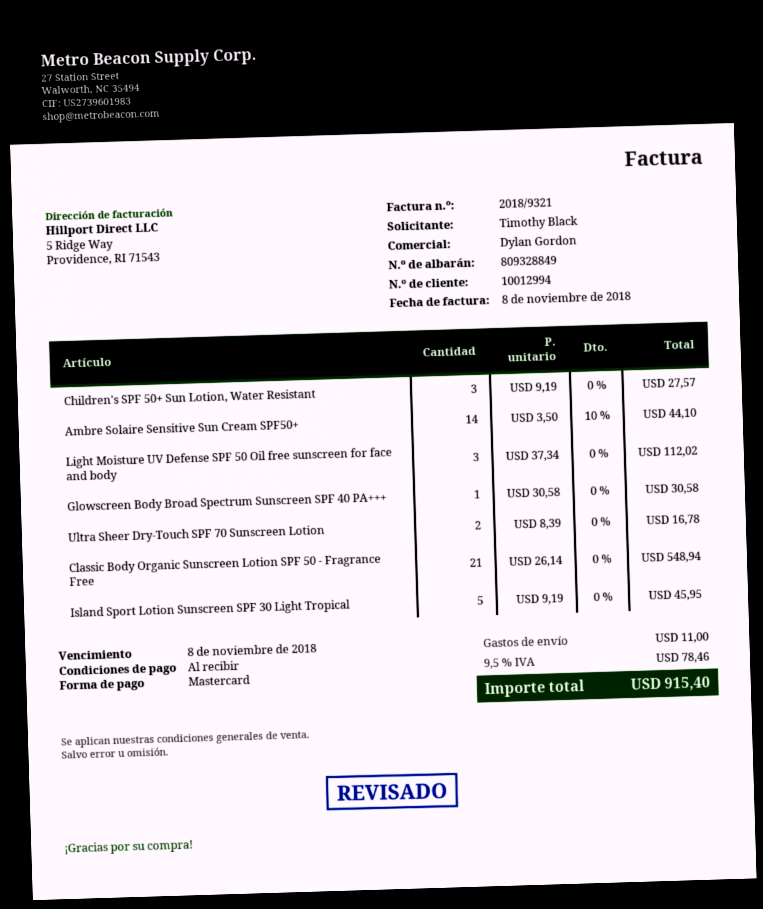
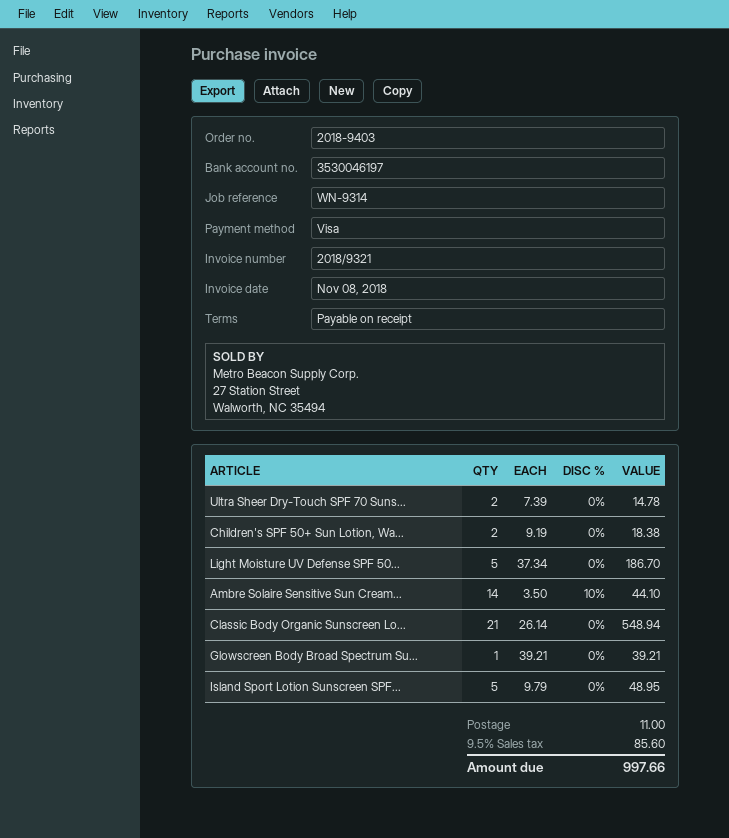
payment method: Mastercard -> Visa
Children's SPF 50+ Sun Lotion, Water Resistant: 3 x 9.19 = 27.57 -> 2 x 9.19 = 18.38
Light Moisture UV Defense SPF 50 Oil free sunscreen for face and body: 3 x 37.34 = 112.02 -> 5 x 37.34 = 186.70
Glowscreen Body Broad Spectrum Sunscreen SPF 40 PA+++: 1 x 30.58 = 30.58 -> 1 x 39.21 = 39.21
Ultra Sheer Dry-Touch SPF 70 Sunscreen Lotion: 2 x 8.39 = 16.78 -> 2 x 7.39 = 14.78
Island Sport Lotion Sunscreen SPF 30 Light Tropical: 5 x 9.19 = 45.95 -> 5 x 9.79 = 48.95
tax: 9.5% = 78.46 -> 9.5% = 85.60
total: 915.40 -> 997.66

